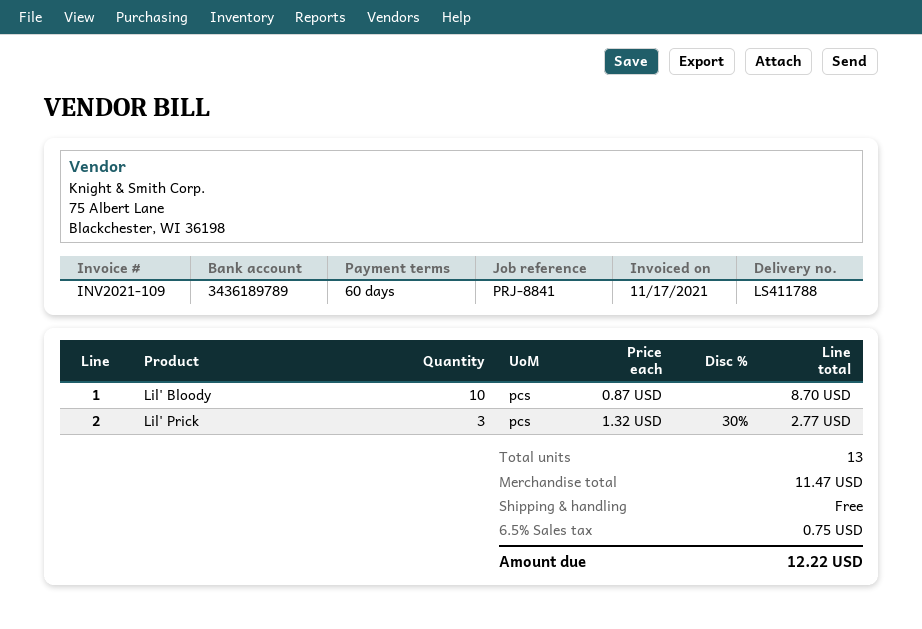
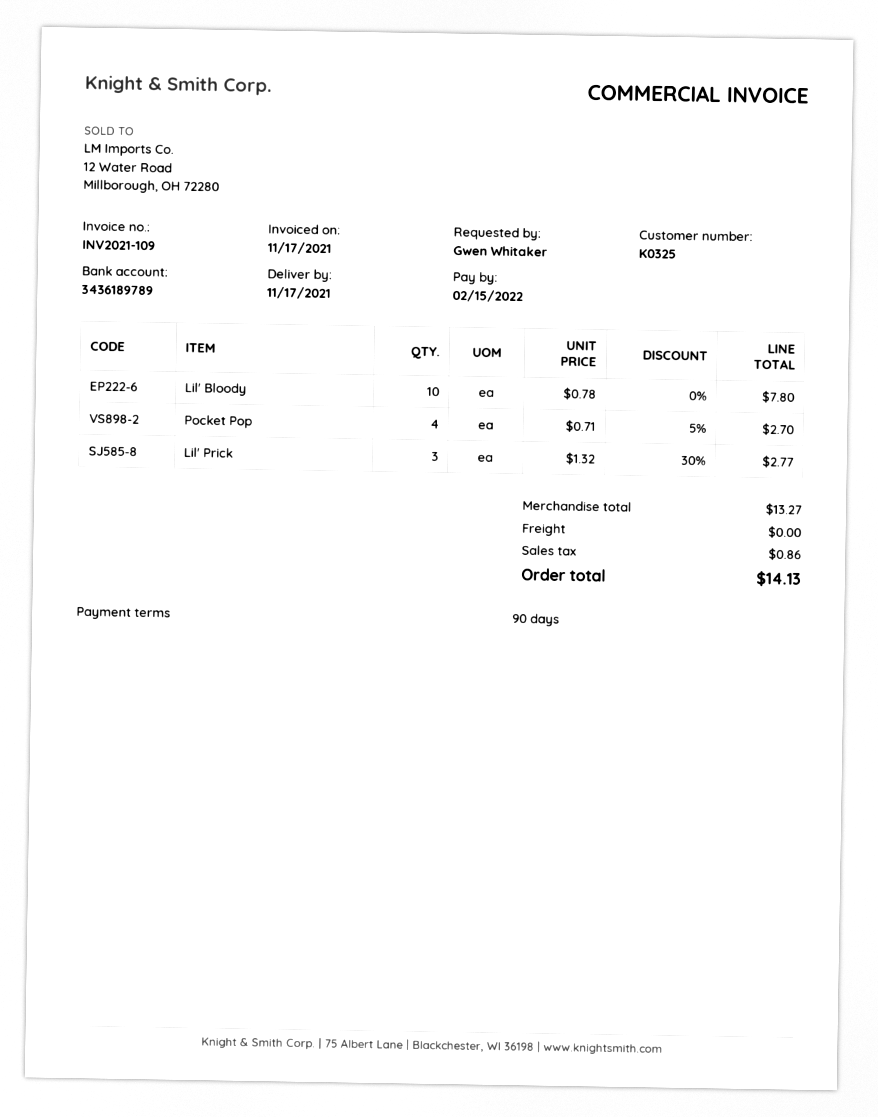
payment terms: 60 days -> 90 days
Lil' Bloody: 10 x 0.87 = 8.70 -> 10 x 0.78 = 7.80
Pocket Pop: none -> 4 x 0.71 - 5% = 2.70
subtotal: 11.47 -> 13.27
tax: 0.75 -> 0.86
total: 12.22 -> 14.13

